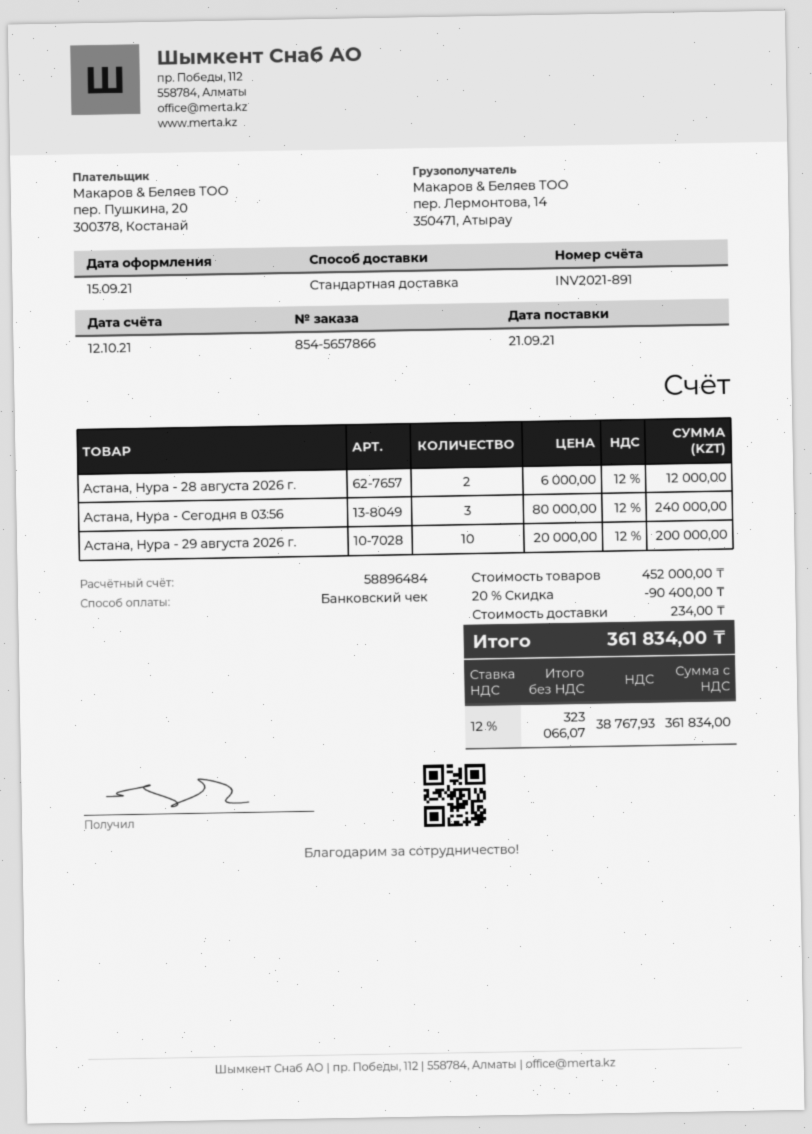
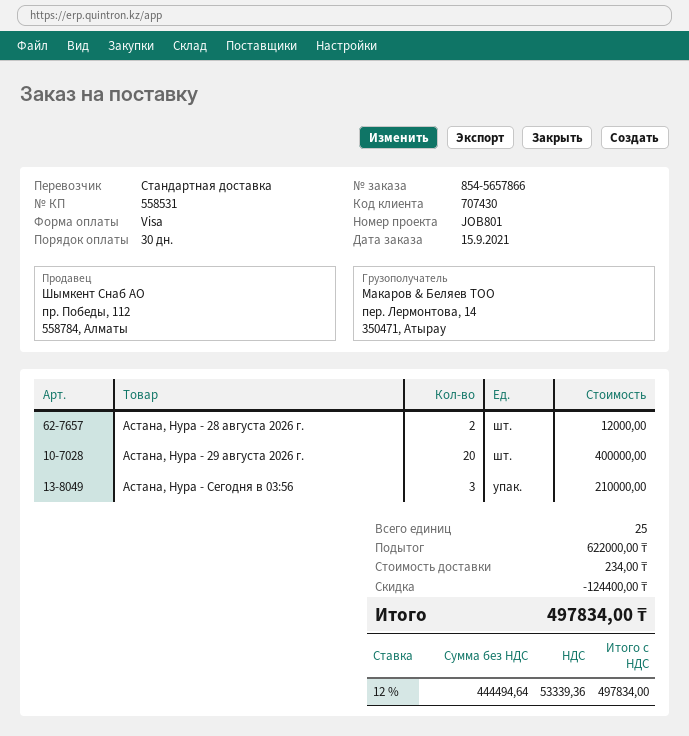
payment method: cheque -> Visa
Астана, Нура - Сегодня в 03:56: 3 for 240000.00 -> 3 for 210000.00
Астана, Нура - 29 августа 2026 г.: 10 for 200000.00 -> 20 for 400000.00
subtotal: 452000.00 -> 622000.00
discount: 90400.00 -> 124400.00
net: 323066.07 -> 444494.64
tax: 12% = 38767.93 -> 12% = 53339.36
total: 361834.00 -> 497834.00

